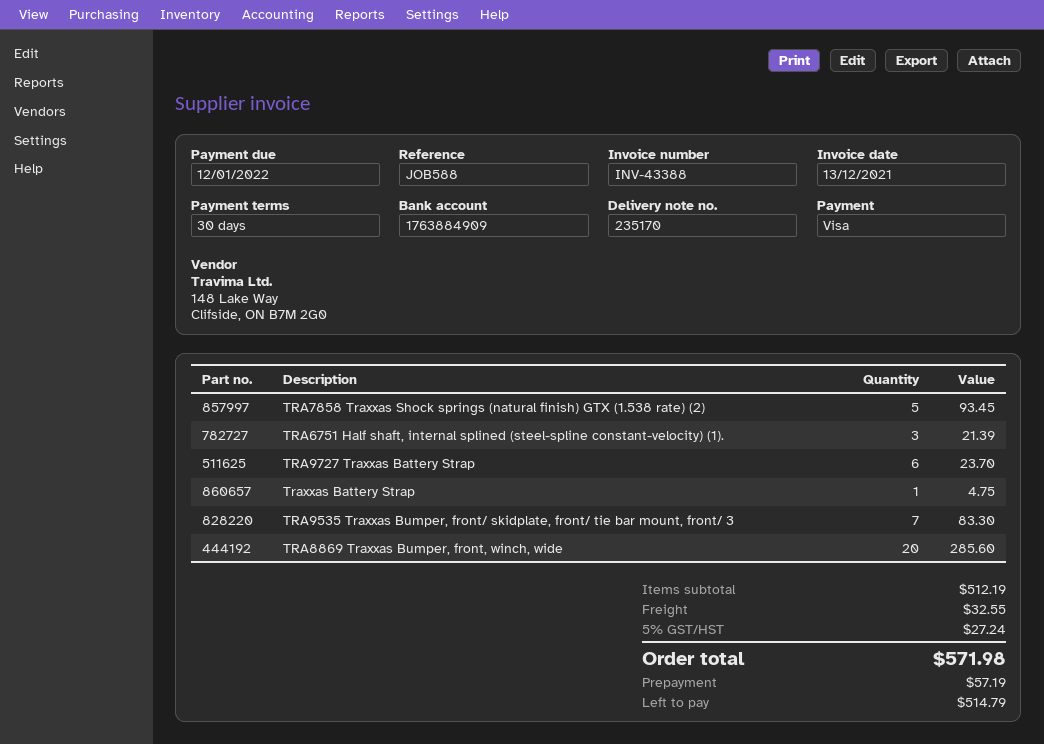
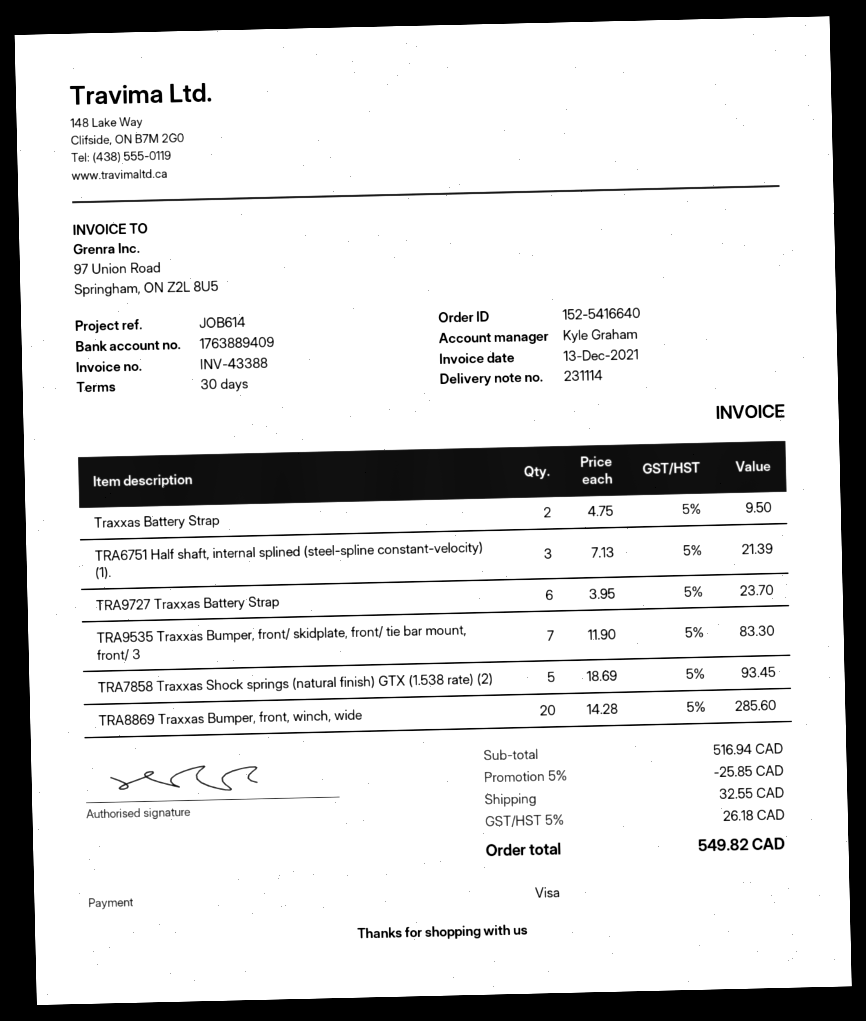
delivery note number: 235170 -> 231114
reference: JOB588 -> JOB614
bank account: 1763884909 -> 1763889409
Traxxas Battery Strap: 1 for 4.75 -> 2 for 9.50
subtotal: 512.19 -> 516.94
discount: none -> 5% = 25.85
tax: 5% = 27.24 -> 5% = 26.18
total: 571.98 -> 549.82

